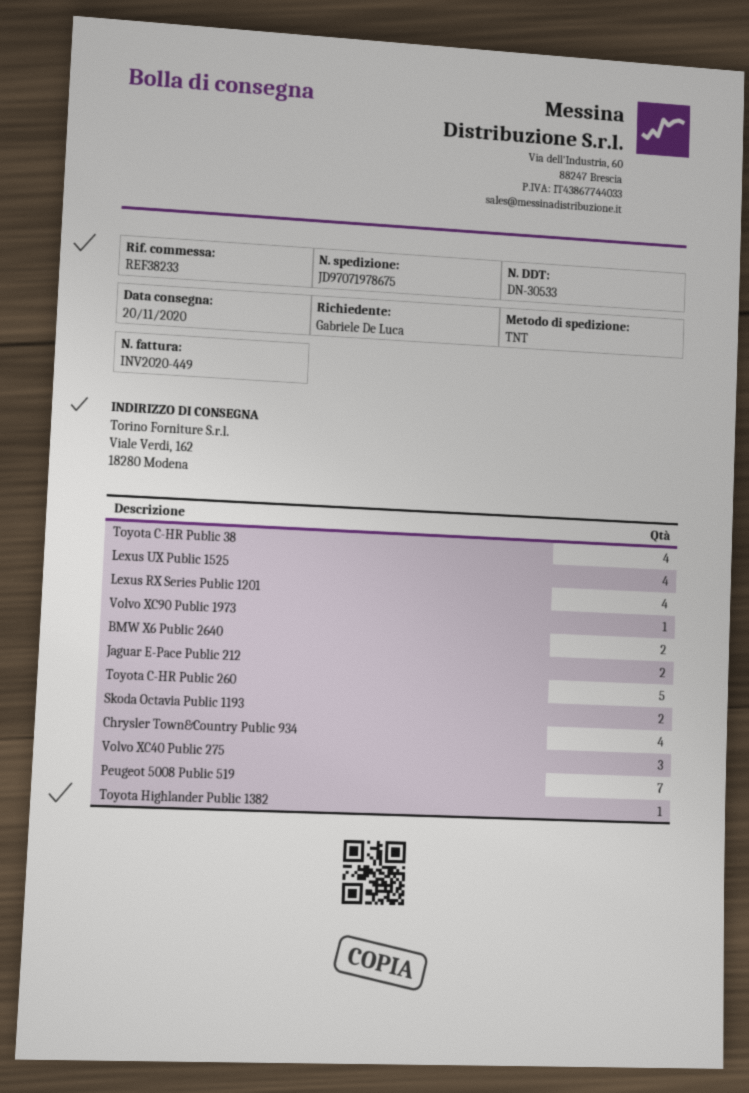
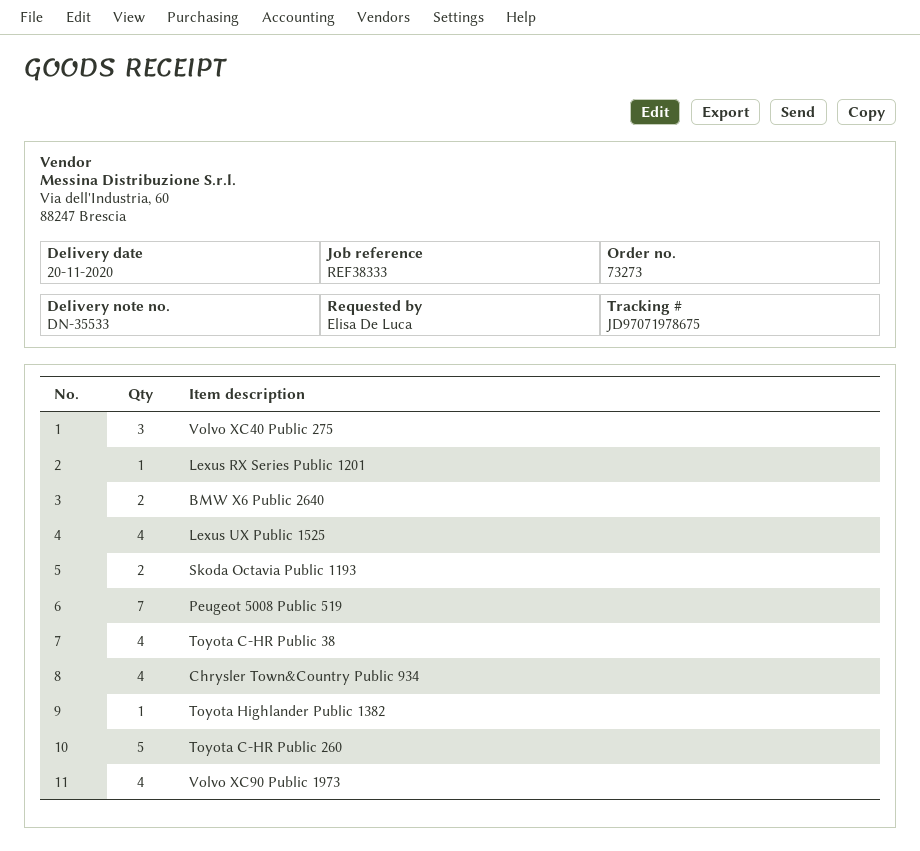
delivery note number: DN-30533 -> DN-35533
reference: REF38233 -> REF38333
ordered by: Gabriele De Luca -> Elisa De Luca
Lexus RX Series Public 1201: 4 -> 1
Volvo XC90 Public 1973: 1 -> 4
Jaguar E-Pace Public 212: 2 -> none

